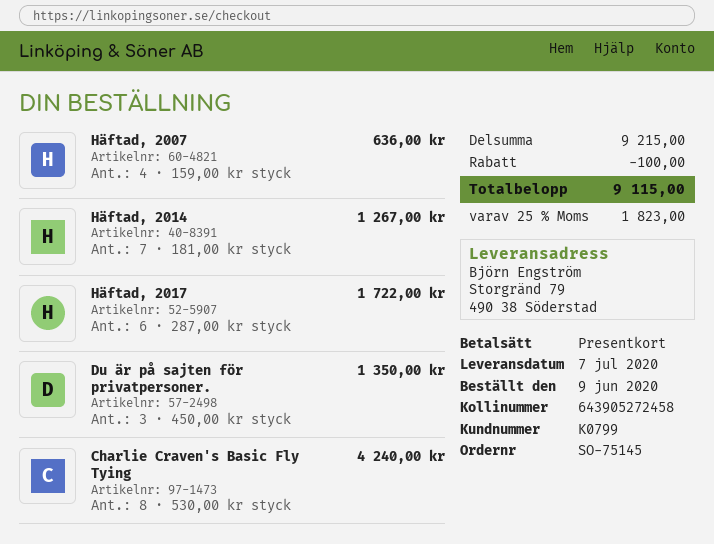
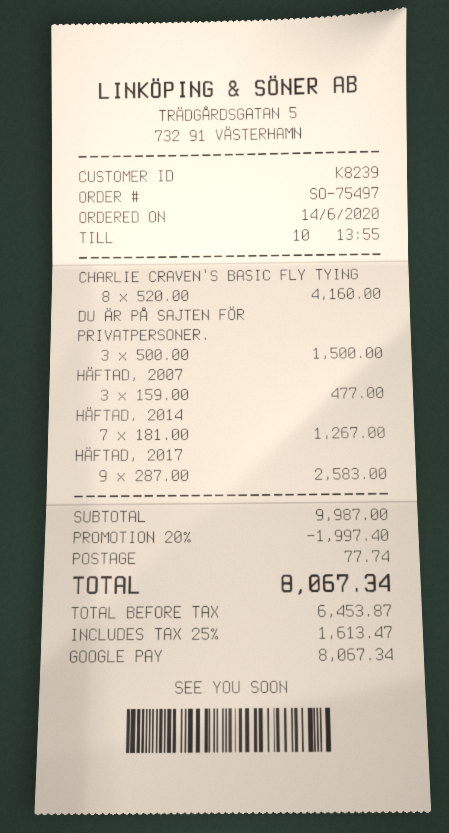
order number: SO-75145 -> SO-75497
order date: 2020-06-09 -> 2020-06-14
customer number: K0799 -> K8239
payment method: gift card -> Google Pay
Häftad, 2007: 4 x 159.00 = 636.00 -> 3 x 159.00 = 477.00
Häftad, 2017: 6 x 287.00 = 1722.00 -> 9 x 287.00 = 2583.00
Du är på sajten för privatpersoner.: 3 x 450.00 = 1350.00 -> 3 x 500.00 = 1500.00
Charlie Craven's Basic Fly Tying: 8 x 530.00 = 4240.00 -> 8 x 520.00 = 4160.00
subtotal: 9215.00 -> 9987.00
discount: 100.00 -> 1997.40
shipping: none -> 77.74
tax: 25% = 1823.00 -> 25% = 1613.47
total: 9115.00 -> 8067.34

